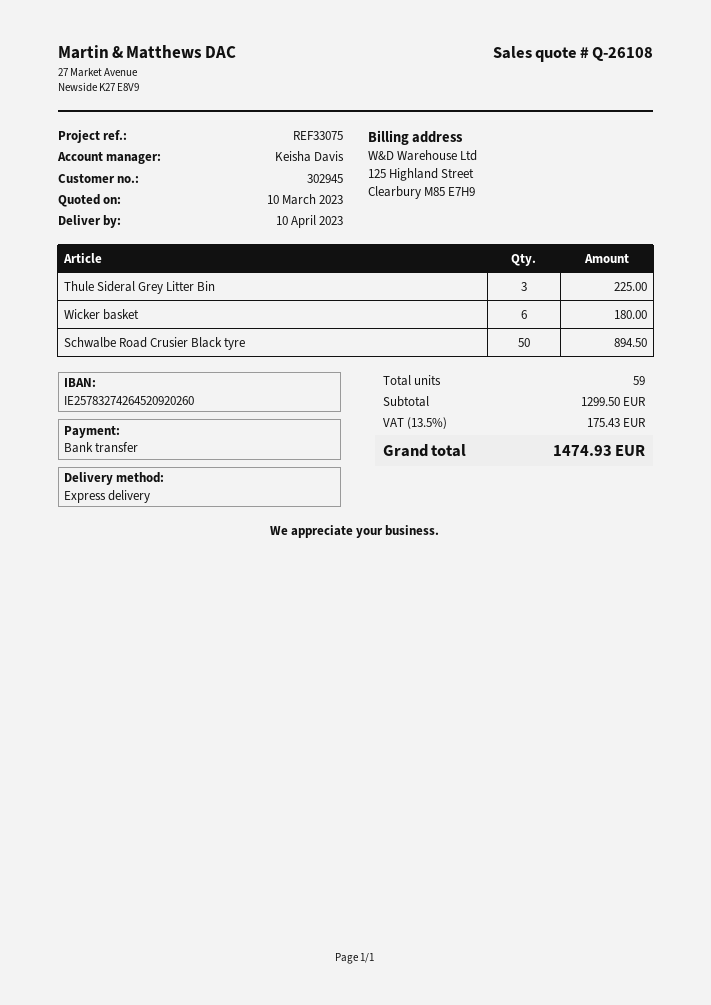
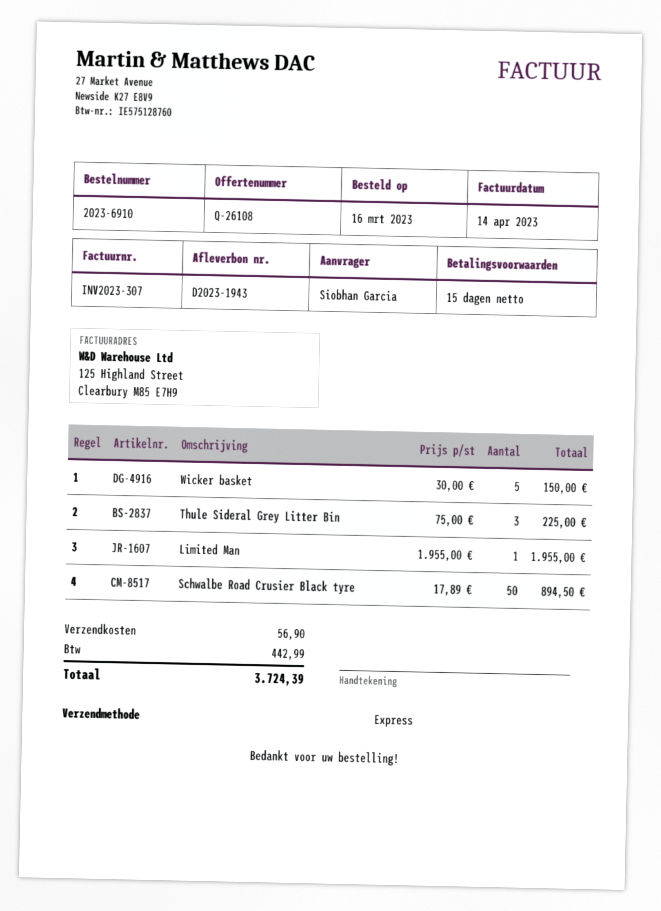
Wicker basket: 6 for 180.00 -> 5 for 150.00
Limited Man: none -> 1 for 1955.00
shipping: none -> 56.90
tax: 175.43 -> 442.99
total: 1474.93 -> 3724.39

